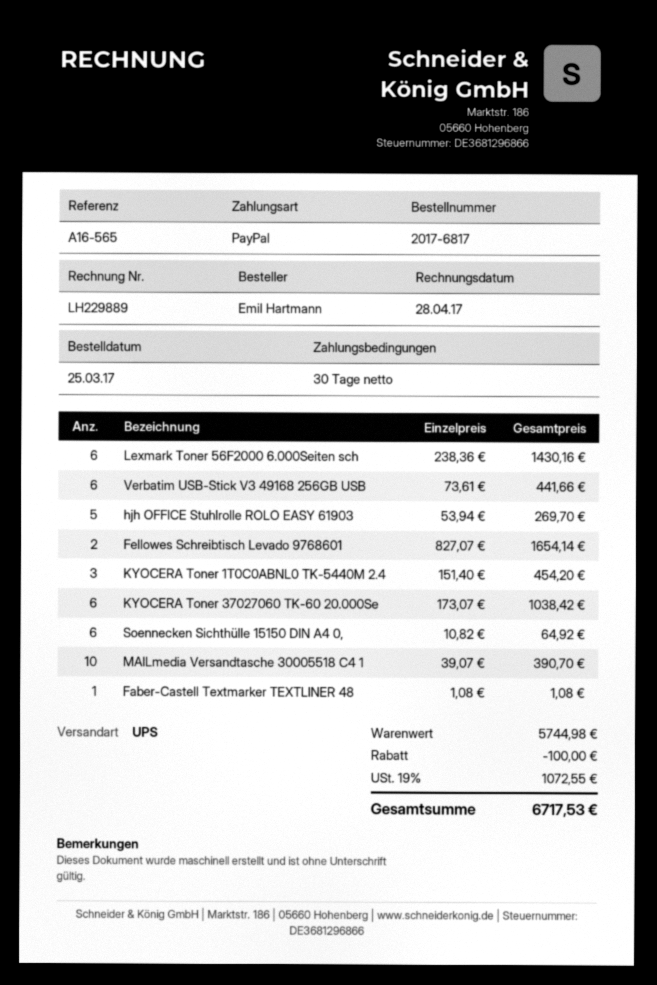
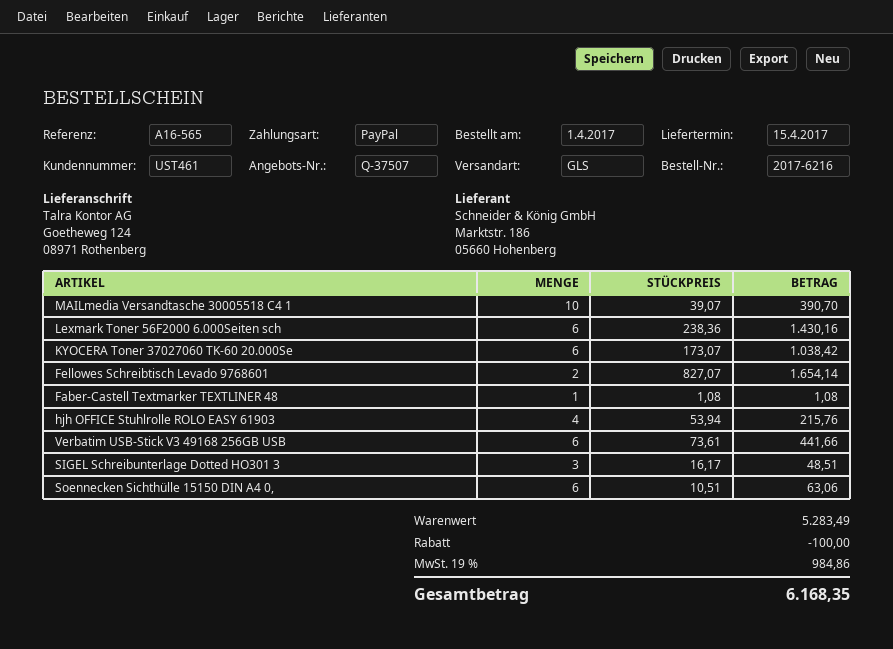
order number: 2017-6817 -> 2017-6216
order date: 2017-03-25 -> 2017-04-01
shipping method: UPS -> GLS
hjh OFFICE Stuhlrolle ROLO EASY 61903: 5 x 53.94 = 269.70 -> 4 x 53.94 = 215.76
KYOCERA Toner 1T0C0ABNL0 TK-5440M 2.4: 3 x 151.40 = 454.20 -> none
Soennecken Sichthülle 15150 DIN A4 0,: 6 x 10.82 = 64.92 -> 6 x 10.51 = 63.06
SIGEL Schreibunterlage Dotted HO301 3: none -> 3 x 16.17 = 48.51
subtotal: 5744.98 -> 5283.49
tax: 19% = 1072.55 -> 19% = 984.86
total: 6717.53 -> 6168.35

